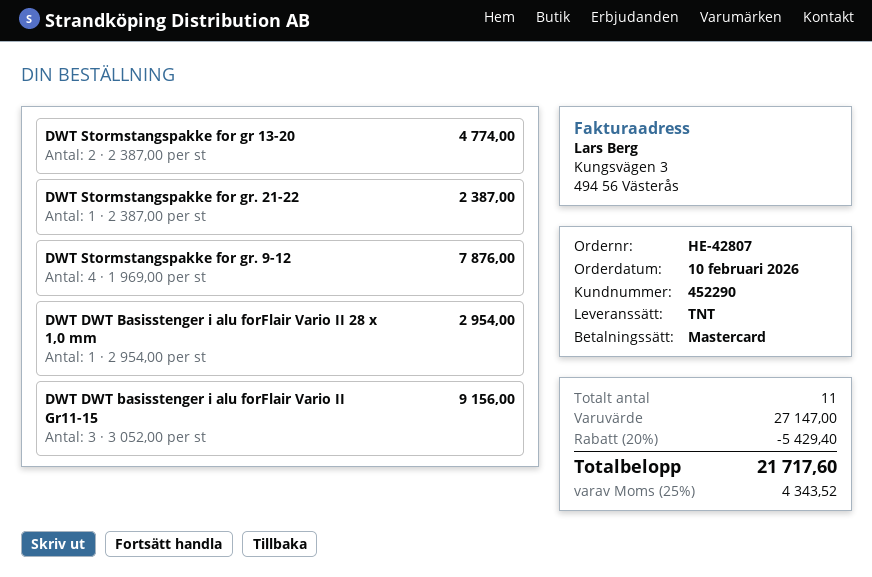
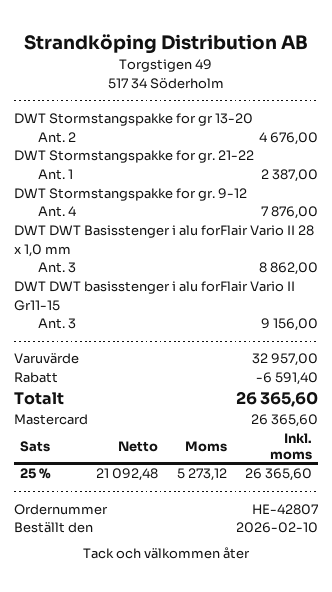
DWT Stormstangspakke for gr 13-20: 2 for 4774.00 -> 2 for 4676.00
DWT DWT Basisstenger i alu forFlair Vario II 28 x 1,0 mm: 1 for 2954.00 -> 3 for 8862.00
subtotal: 27147.00 -> 32957.00
discount: 5429.40 -> 6591.40
tax: 25% = 4343.52 -> 25% = 5273.12
total: 21717.60 -> 26365.60

